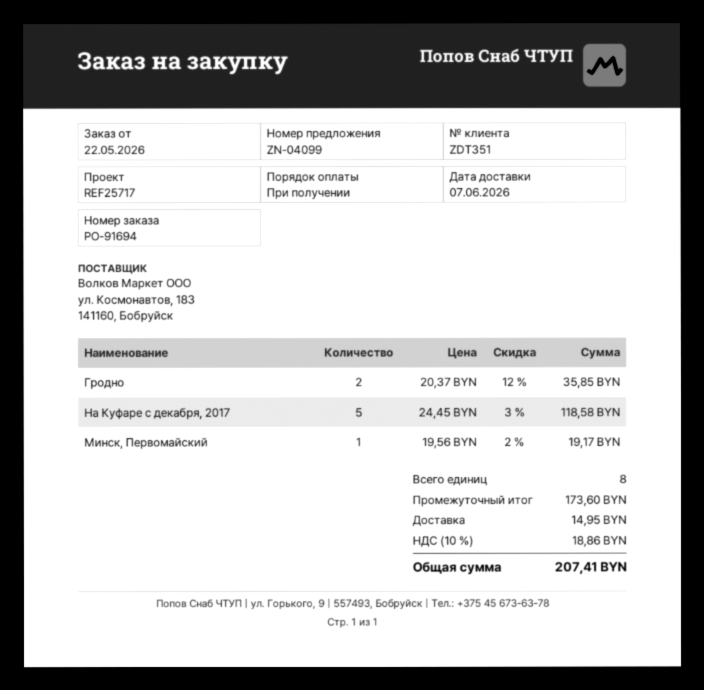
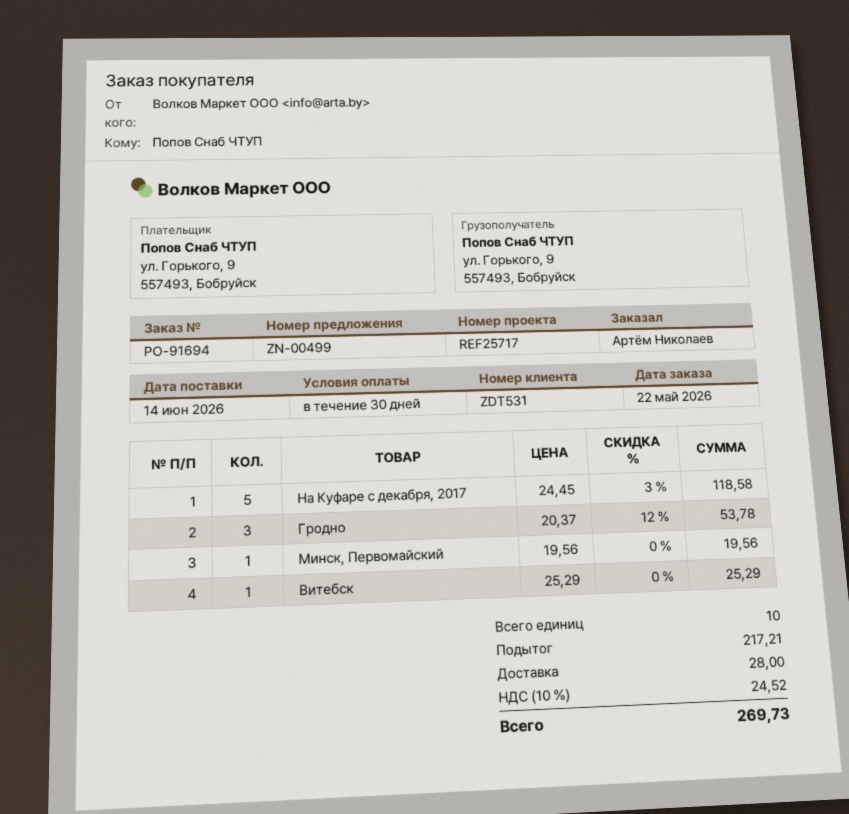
quote number: ZN-04099 -> ZN-00499
delivery date: 2026-06-07 -> 2026-06-14
payment terms: on receipt -> 30 days
customer number: ZDT351 -> ZDT531
Гродно: 2 x 20.37 - 12% = 35.85 -> 3 x 20.37 - 12% = 53.78
Минск, Первомайский: 1 x 19.56 - 2% = 19.17 -> 1 x 19.56 = 19.56
Витебск: none -> 1 x 25.29 = 25.29
total quantity: 8 -> 10
subtotal: 173.60 -> 217.21
shipping: 14.95 -> 28.00
tax: 10% = 18.86 -> 10% = 24.52
total: 207.41 -> 269.73

